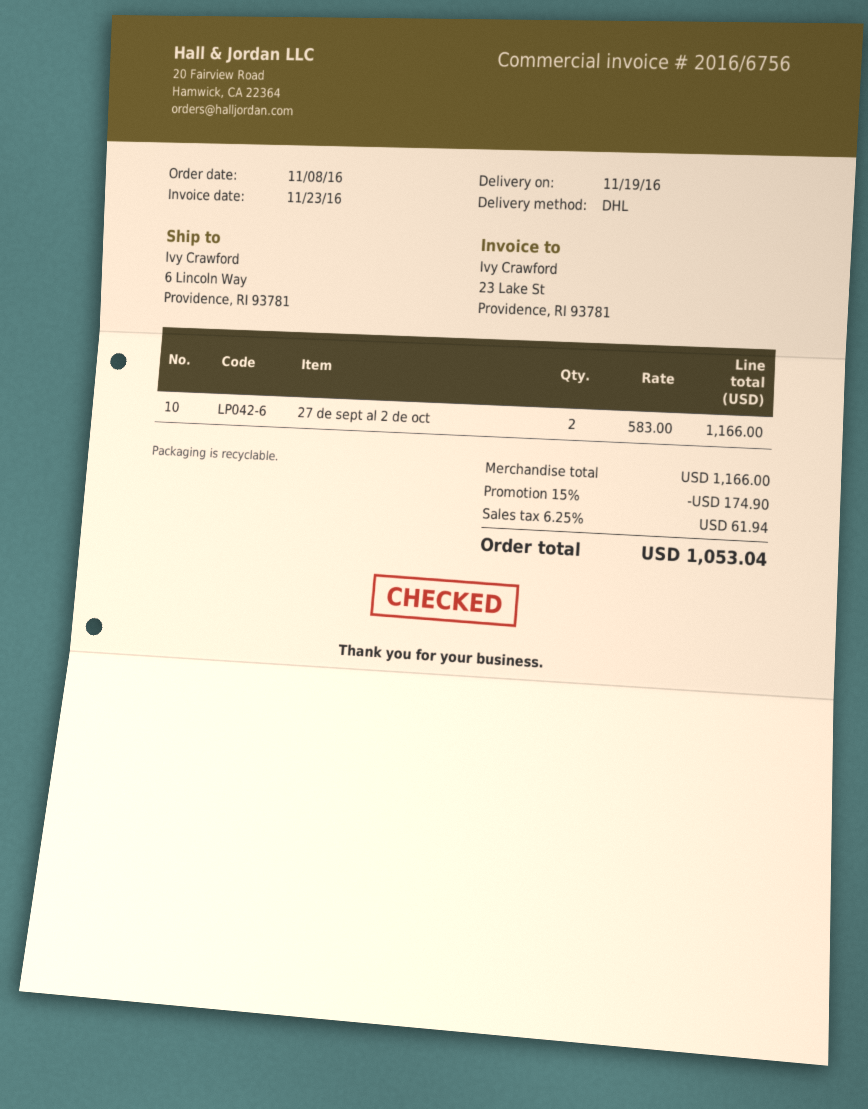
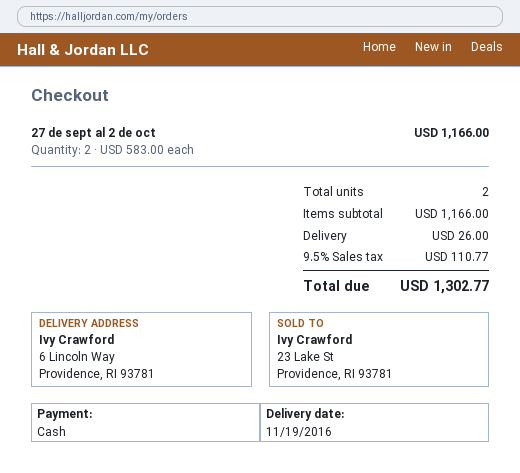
discount: 15% = 174.90 -> none
shipping: none -> 26.00
tax: 6.25% = 61.94 -> 9.5% = 110.77
total: 1053.04 -> 1302.77

